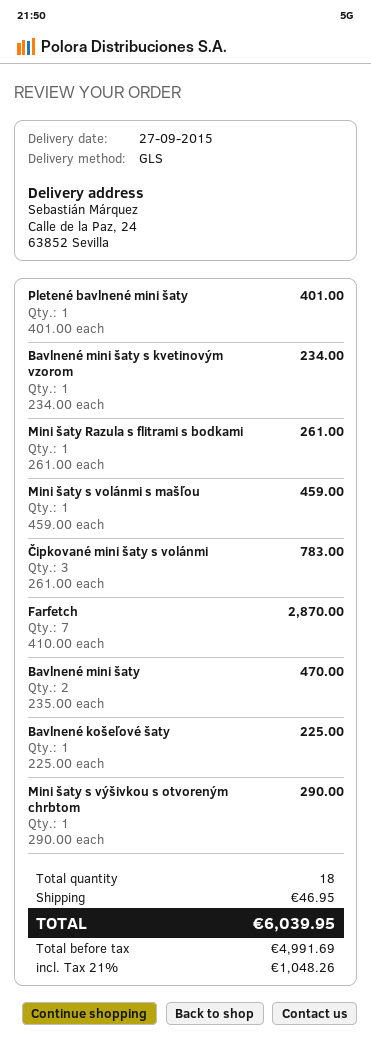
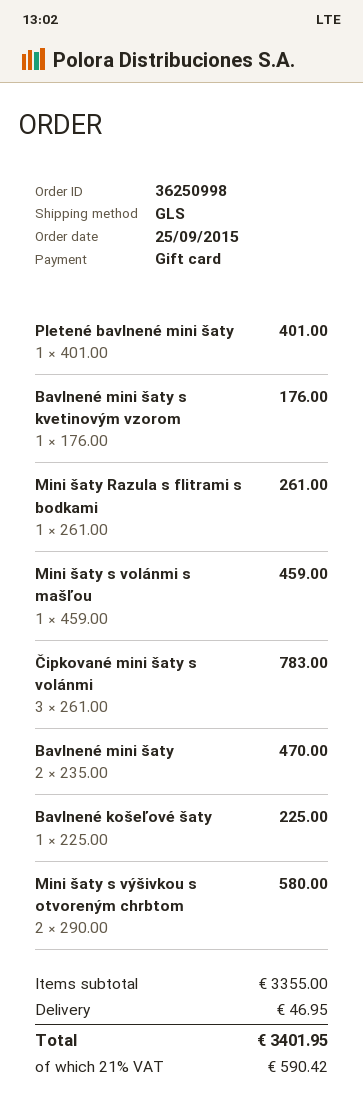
Bavlnené mini šaty s kvetinovým vzorom: 1 x 234.00 = 234.00 -> 1 x 176.00 = 176.00
Farfetch: 7 x 410.00 = 2870.00 -> none
Mini šaty s výšivkou s otvoreným chrbtom: 1 x 290.00 = 290.00 -> 2 x 290.00 = 580.00
tax: 21% = 1048.26 -> 21% = 590.42
total: 6039.95 -> 3401.95

